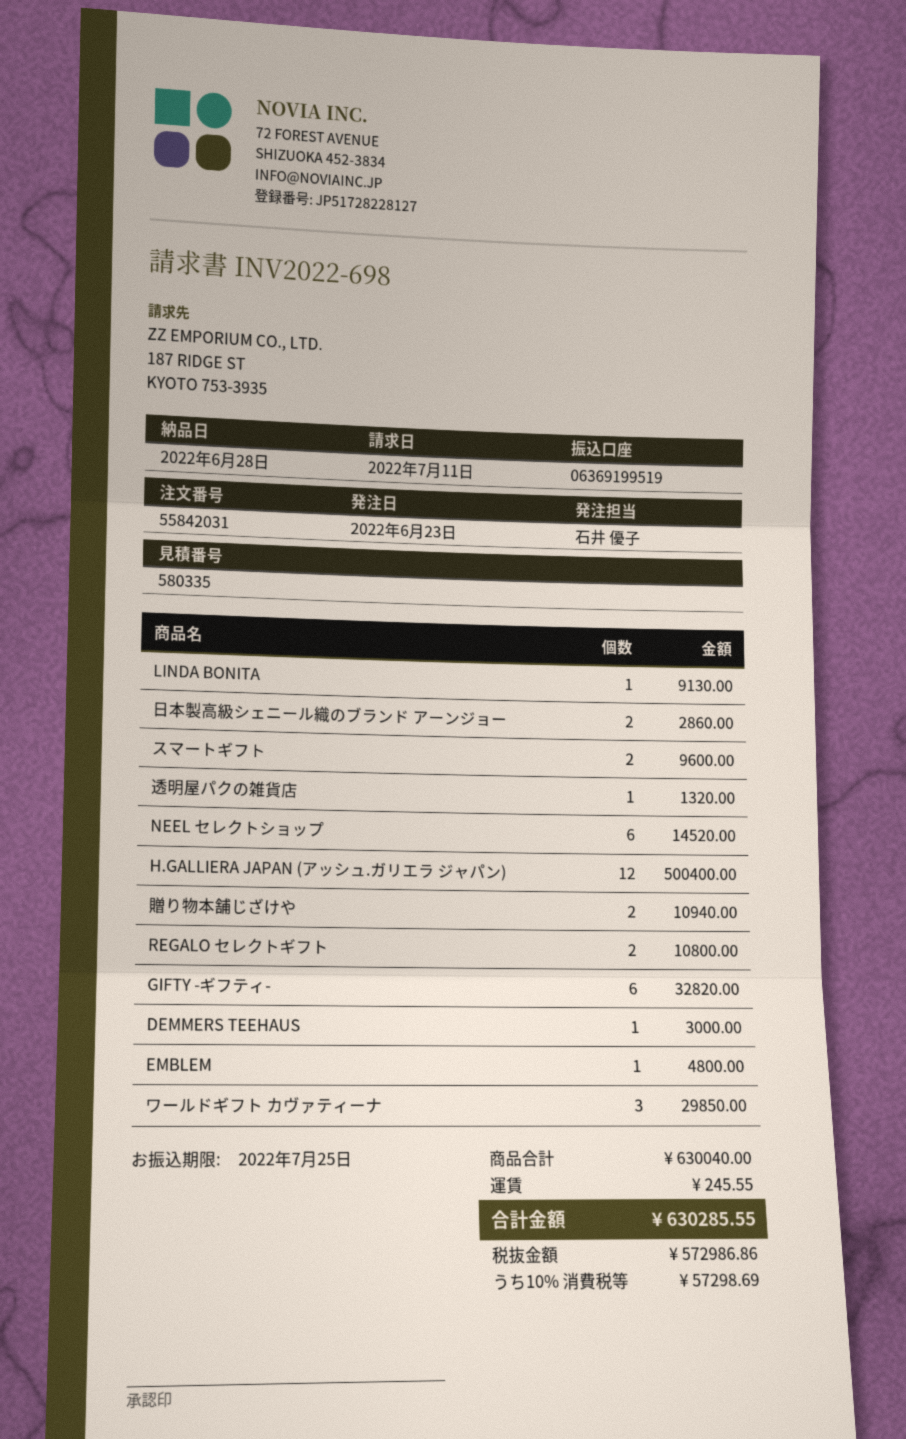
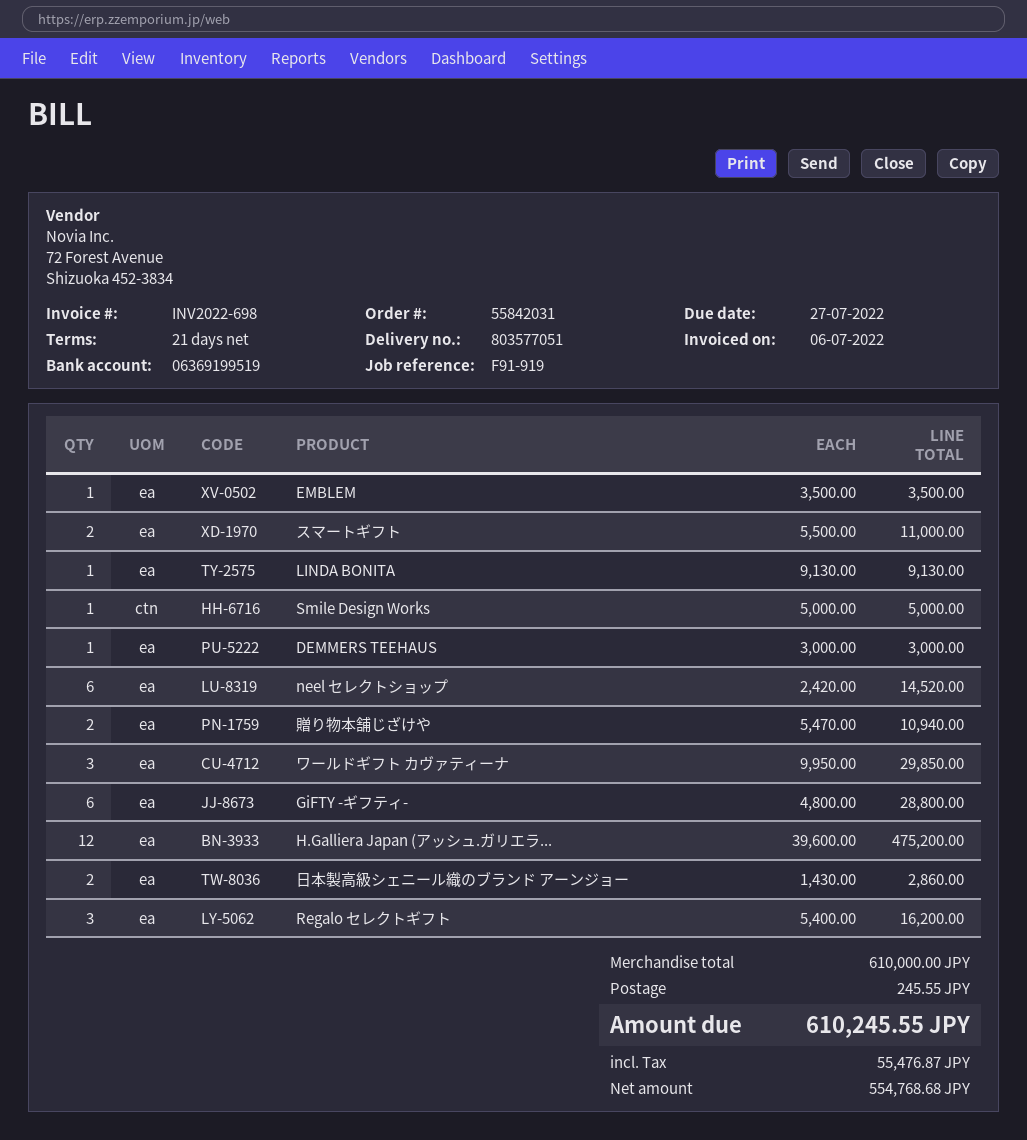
invoice date: 2022-07-11 -> 2022-07-06
due date: 2022-07-25 -> 2022-07-27
スマートギフト: 2 for 9600.00 -> 2 for 11000.00
透明屋パクの雑貨店: 1 for 1320.00 -> none
H.GALLIERA JAPAN (アッシュ.ガリエラ ジャパン): 12 for 500400.00 -> 12 for 475200.00
REGALO セレクトギフト: 2 for 10800.00 -> 3 for 16200.00
GIFTY -ギフティ-: 6 for 32820.00 -> 6 for 28800.00
EMBLEM: 1 for 4800.00 -> 1 for 3500.00
Smile Design Works: none -> 1 for 5000.00
subtotal: 630040.00 -> 610000.00
net: 572986.86 -> 554768.68
tax: 57298.69 -> 55476.87
total: 630285.55 -> 610245.55

